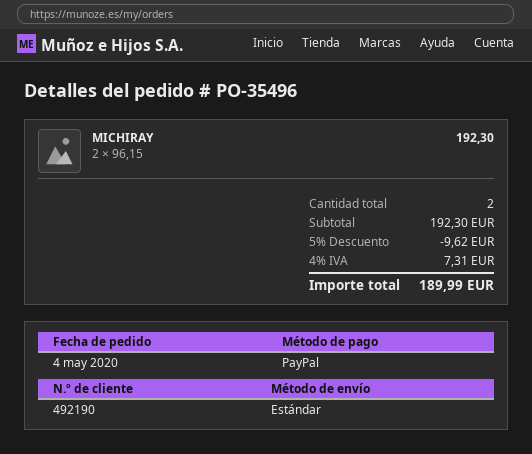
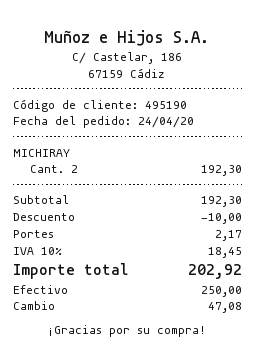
order date: 2020-05-04 -> 2020-04-24
customer number: 492190 -> 495190
payment method: PayPal -> cash
discount: 9.62 -> 10.00
shipping: none -> 2.17
tax: 4% = 7.31 -> 10% = 18.45
total: 189.99 -> 202.92

